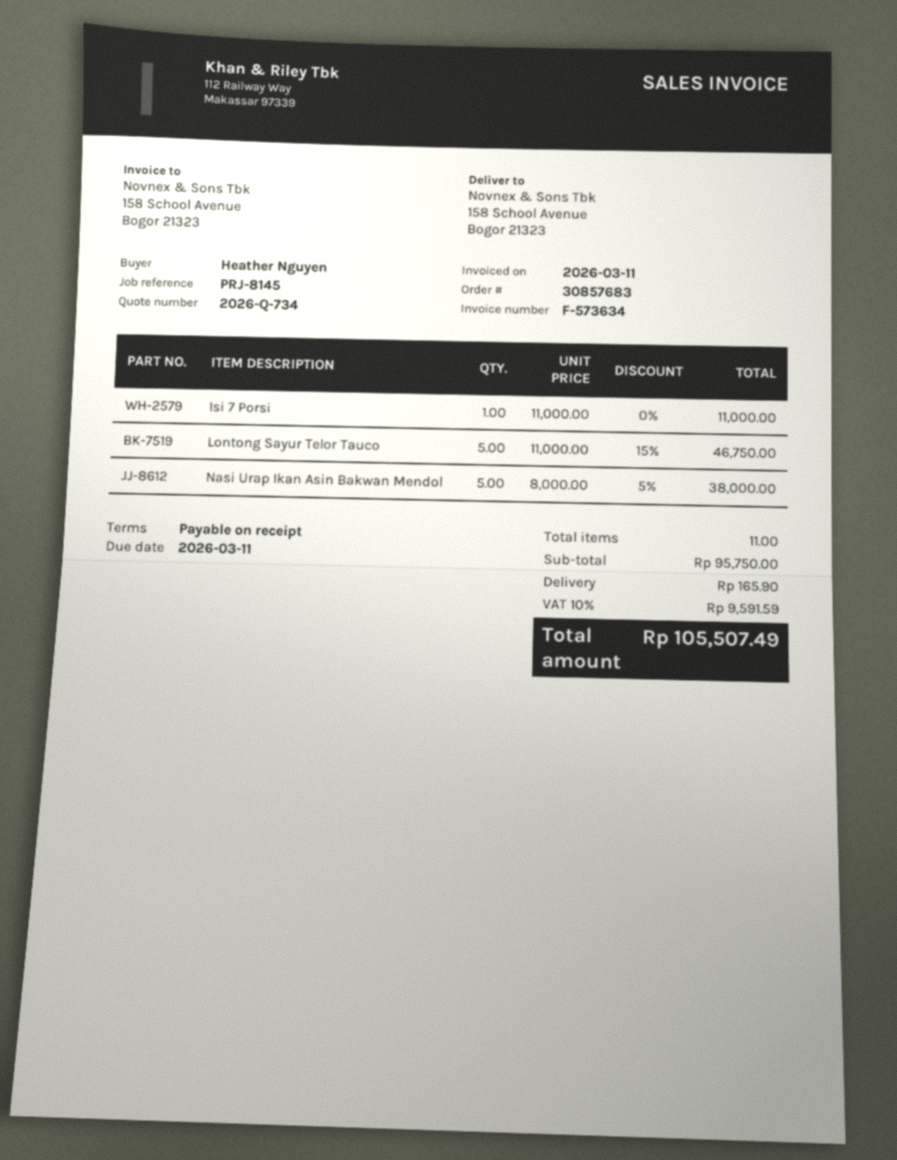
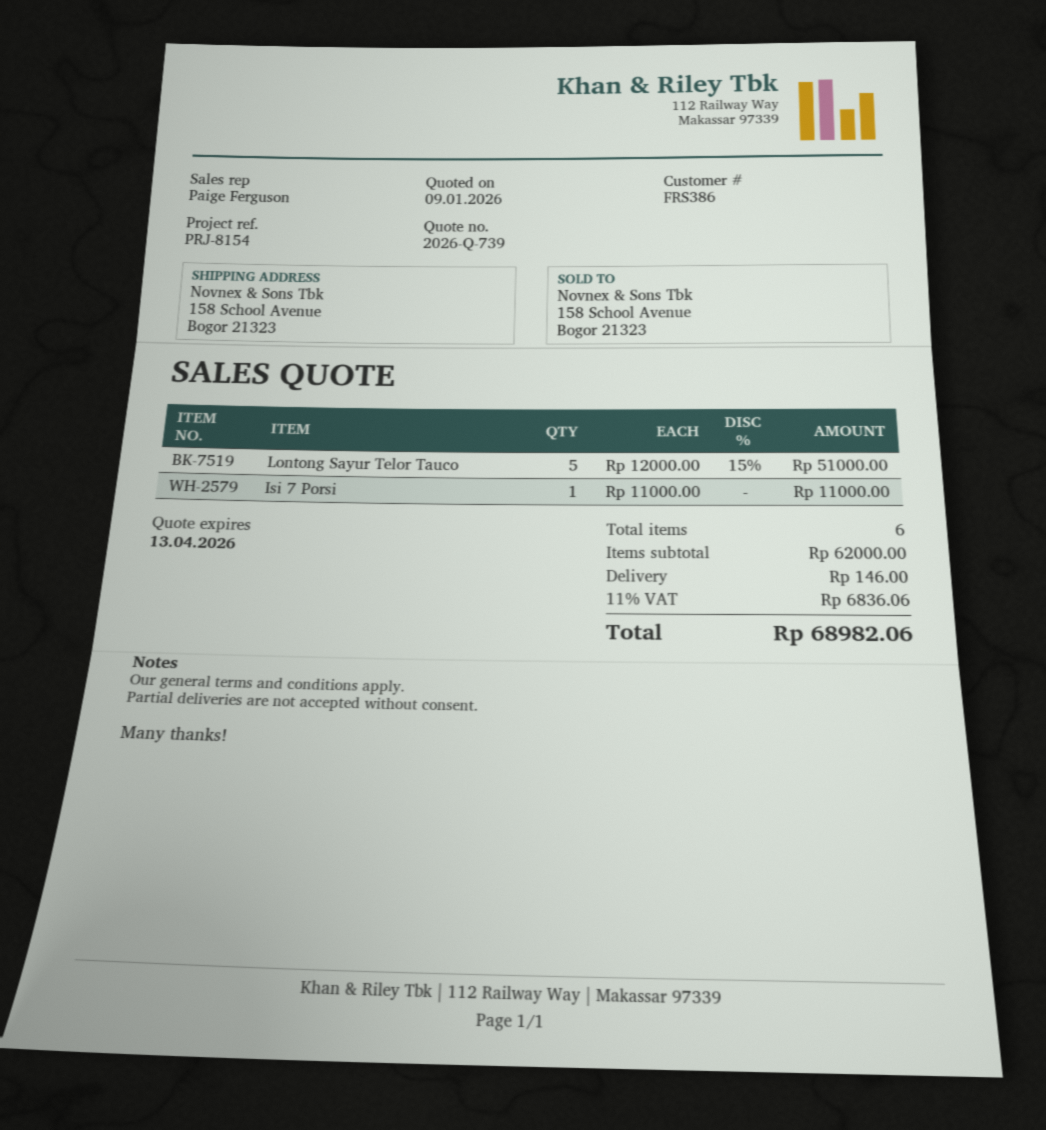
quote number: 2026-Q-734 -> 2026-Q-739
reference: PRJ-8145 -> PRJ-8154
Lontong Sayur Telor Tauco: 5 x 11000.00 - 15% = 46750.00 -> 5 x 12000.00 - 15% = 51000.00
Nasi Urap Ikan Asin Bakwan Mendol: 5 x 8000.00 - 5% = 38000.00 -> none
total quantity: 11 -> 6
subtotal: 95750.00 -> 62000.00
shipping: 165.90 -> 146.00
tax: 10% = 9591.59 -> 11% = 6836.06
total: 105507.49 -> 68982.06

